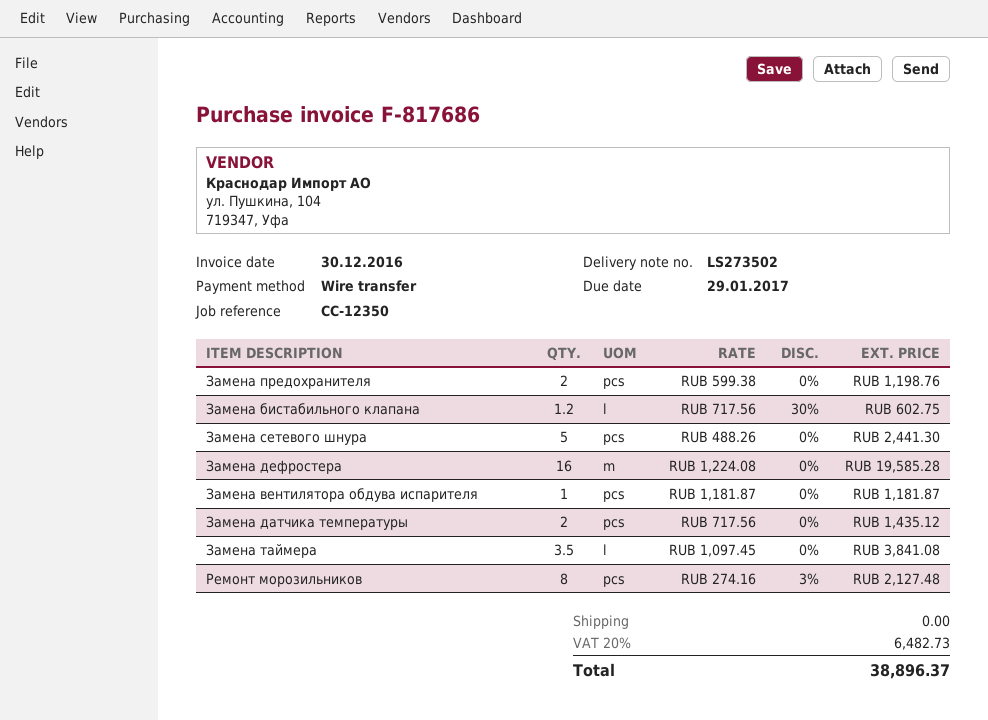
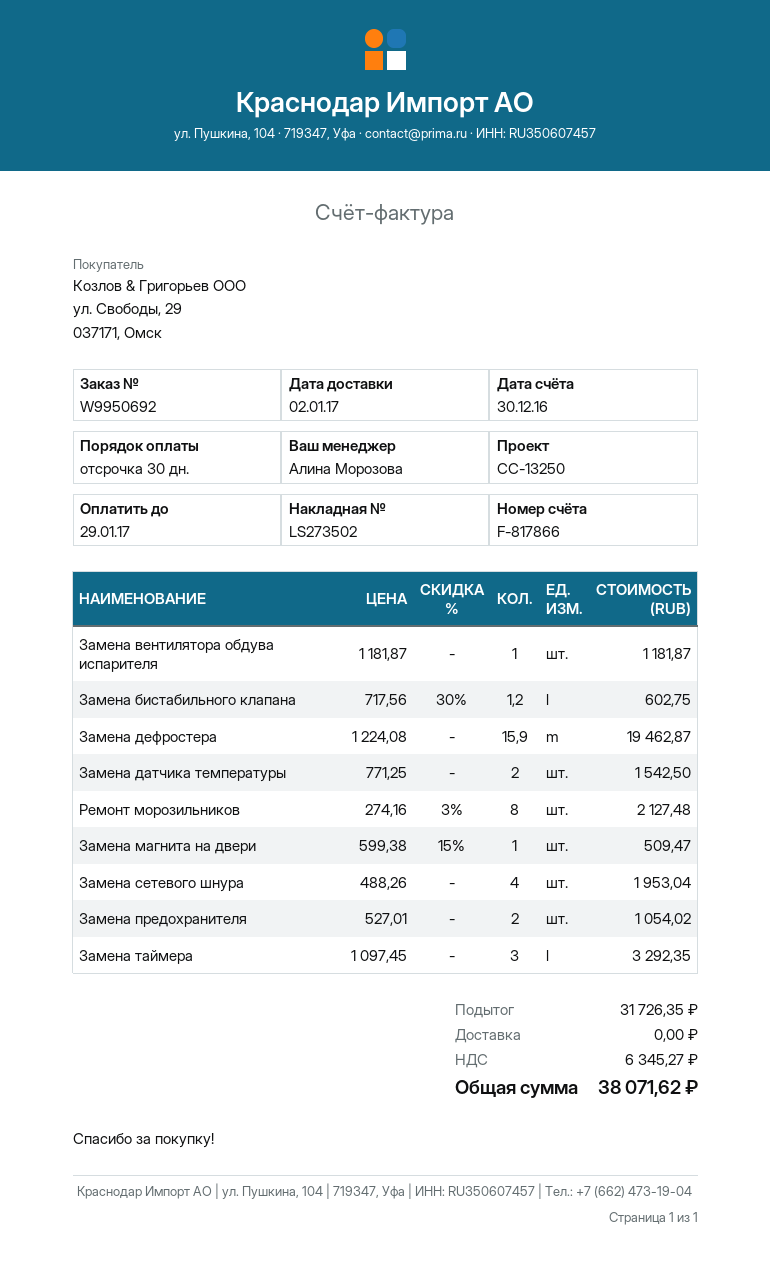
invoice number: F-817686 -> F-817866
reference: CC-12350 -> CC-13250
Замена предохранителя: 2 x 599.38 = 1198.76 -> 2 x 527.01 = 1054.02
Замена сетевого шнура: 5 x 488.26 = 2441.30 -> 4 x 488.26 = 1953.04
Замена дефростера: 16 x 1224.08 = 19585.28 -> 15.9 x 1224.08 = 19462.87
Замена датчика температуры: 2 x 717.56 = 1435.12 -> 2 x 771.25 = 1542.50
Замена таймера: 3.5 x 1097.45 = 3841.08 -> 3 x 1097.45 = 3292.35
Замена магнита на двери: none -> 1 x 599.38 - 15% = 509.47
tax: 6482.73 -> 6345.27
total: 38896.37 -> 38071.62

